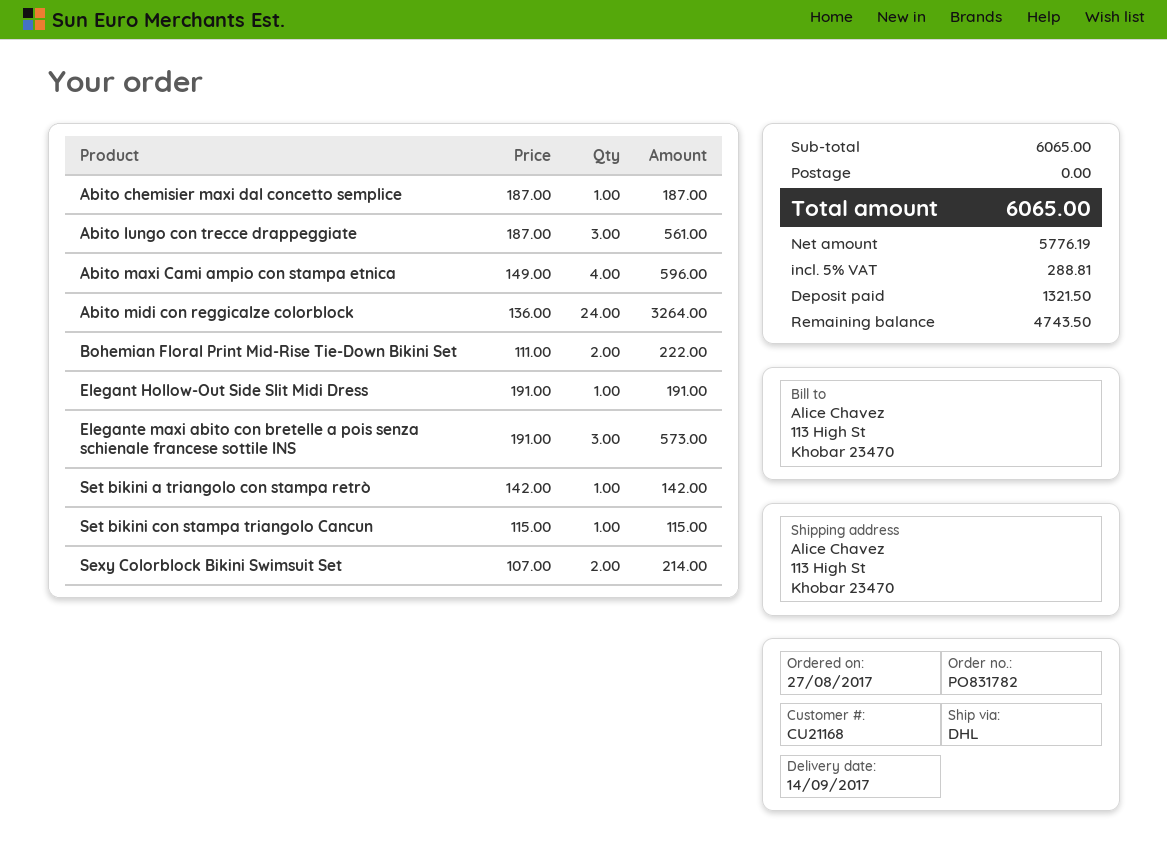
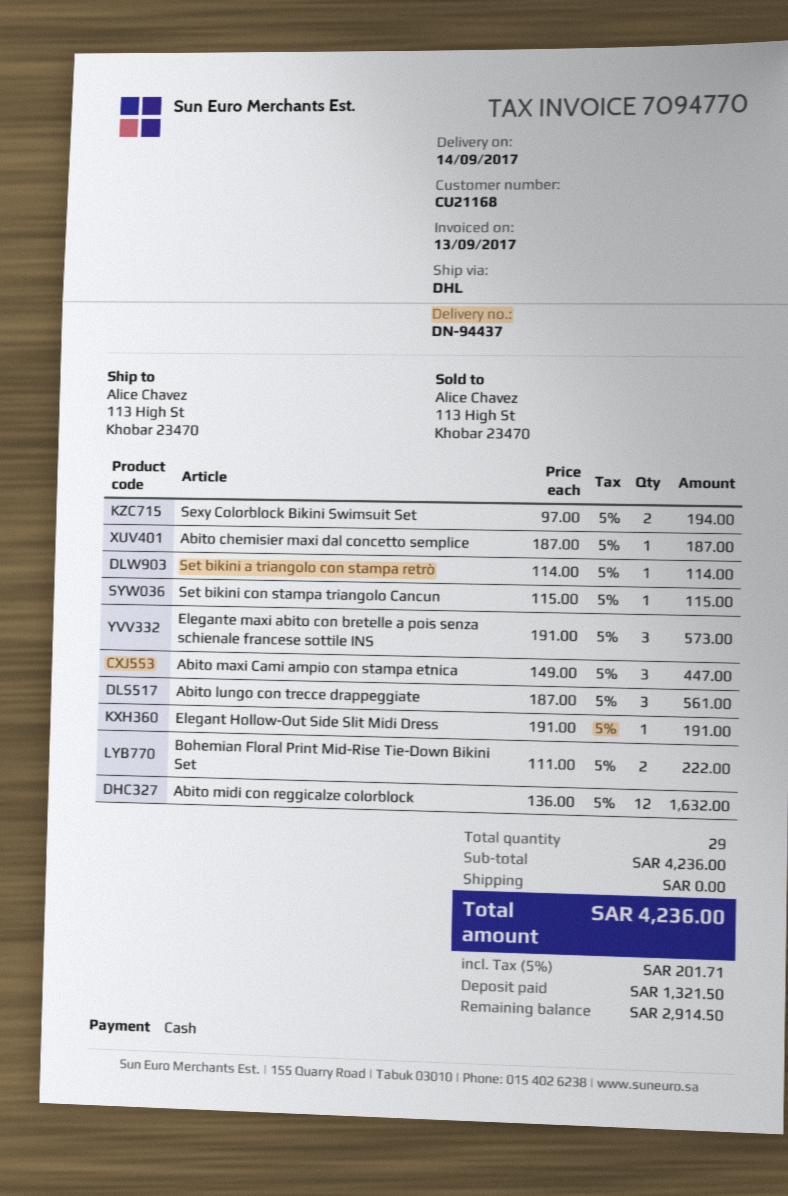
Abito maxi Cami ampio con stampa etnica: 4 x 149.00 = 596.00 -> 3 x 149.00 = 447.00
Abito midi con reggicalze colorblock: 24 x 136.00 = 3264.00 -> 12 x 136.00 = 1632.00
Set bikini a triangolo con stampa retrò: 1 x 142.00 = 142.00 -> 1 x 114.00 = 114.00
Sexy Colorblock Bikini Swimsuit Set: 2 x 107.00 = 214.00 -> 2 x 97.00 = 194.00
subtotal: 6065.00 -> 4236.00
tax: 5% = 288.81 -> 5% = 201.71
total: 6065.00 -> 4236.00
balance: 4743.50 -> 2914.50

